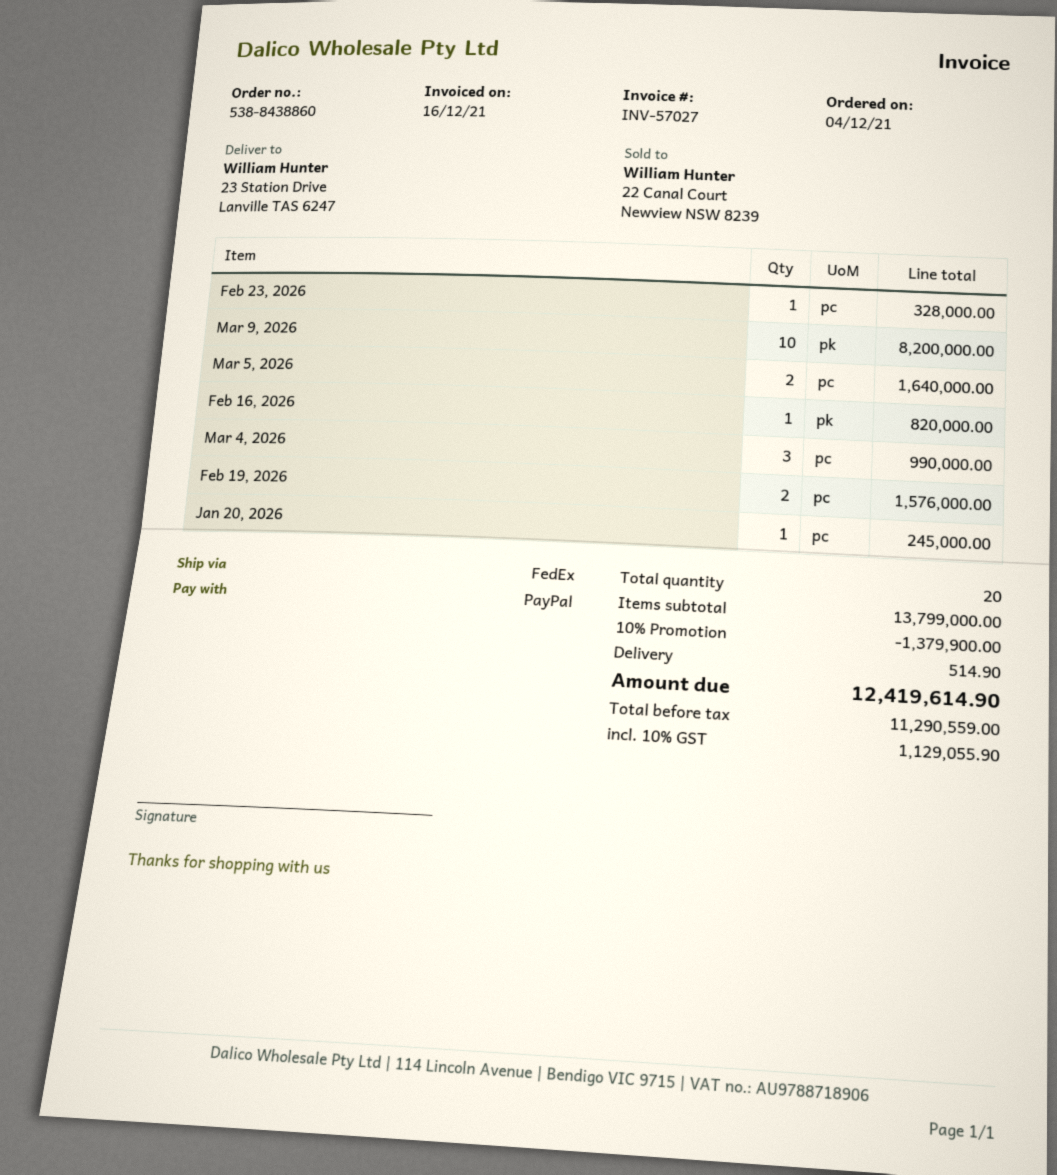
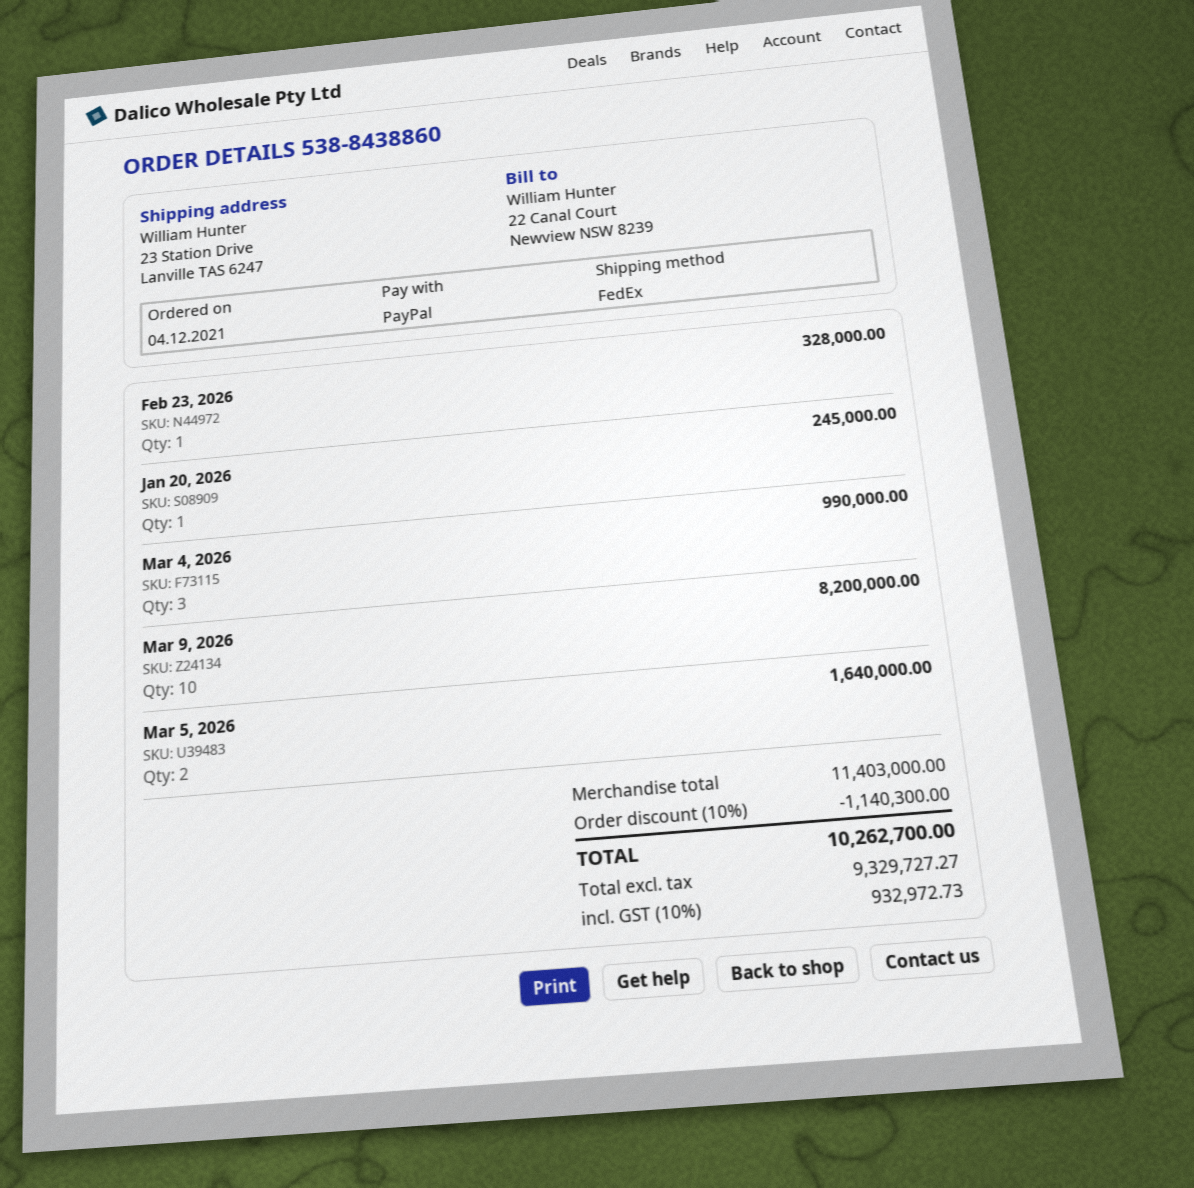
Feb 16, 2026: 1 for 820000.00 -> none
Feb 19, 2026: 2 for 1576000.00 -> none
subtotal: 13799000.00 -> 11403000.00
discount: 10% = 1379900.00 -> 10% = 1140300.00
shipping: 514.90 -> none
net: 11290559.00 -> 9329727.27
tax: 10% = 1129055.90 -> 10% = 932972.73
total: 12419614.90 -> 10262700.00

